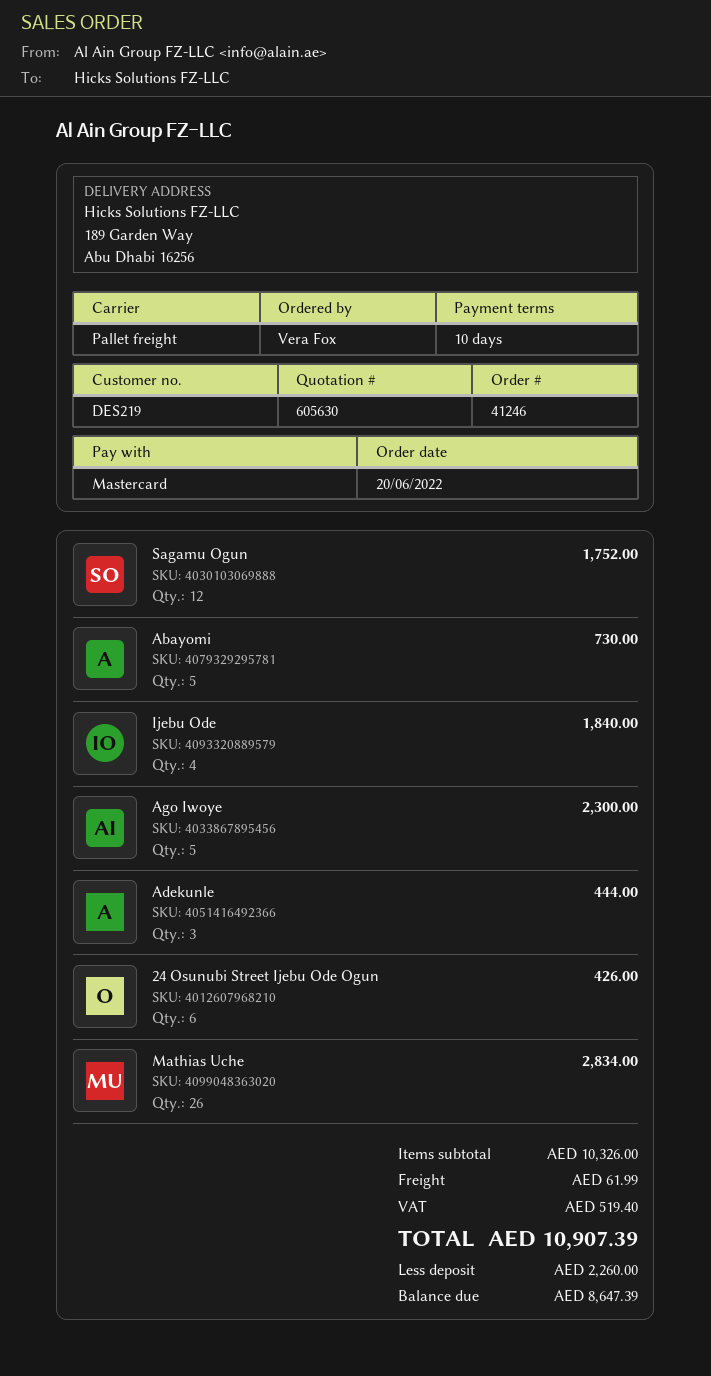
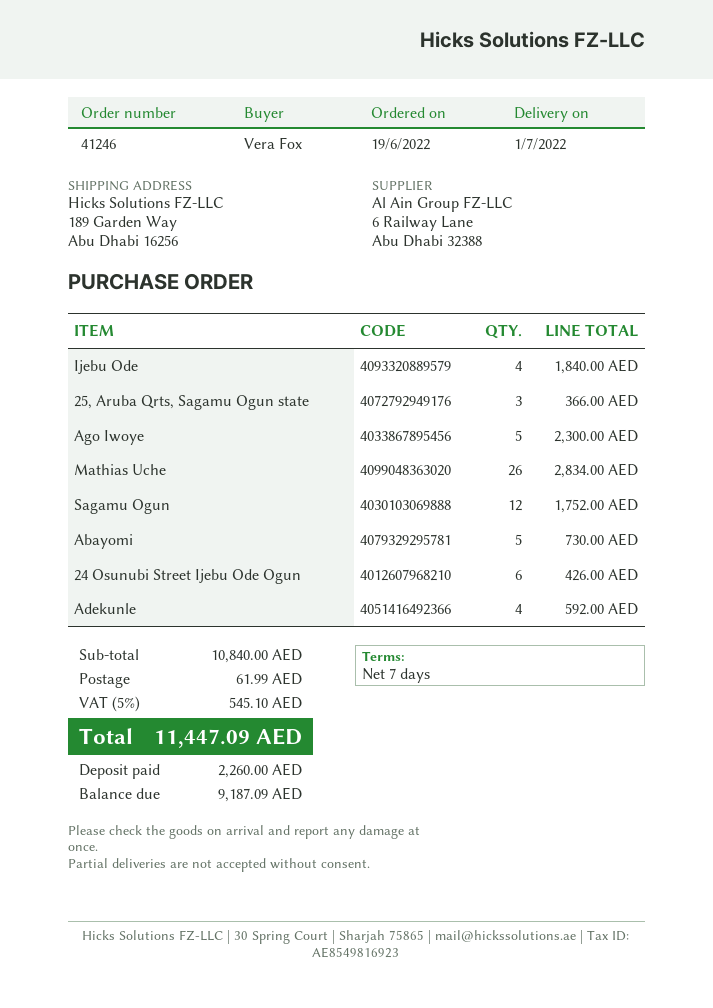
order date: 2022-06-20 -> 2022-06-19
payment terms: 10 days -> 7 days
Adekunle: 3 for 444.00 -> 4 for 592.00
25, Aruba Qrts, Sagamu Ogun state: none -> 3 for 366.00
subtotal: 10326.00 -> 10840.00
tax: 519.40 -> 545.10
total: 10907.39 -> 11447.09
balance: 8647.39 -> 9187.09

